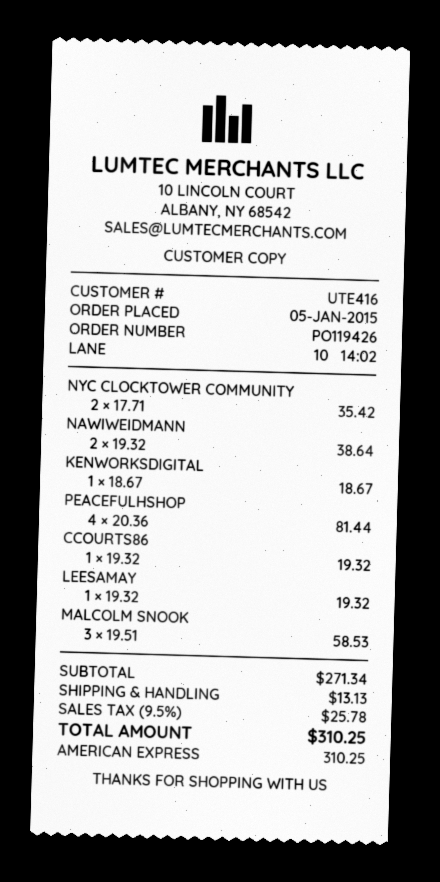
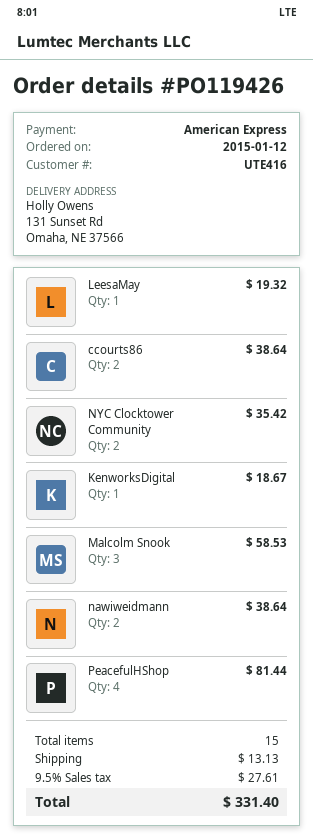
order date: 2015-01-05 -> 2015-01-12
CCOURTS86: 1 for 19.32 -> 2 for 38.64
tax: 9.5% = 25.78 -> 9.5% = 27.61
total: 310.25 -> 331.40

